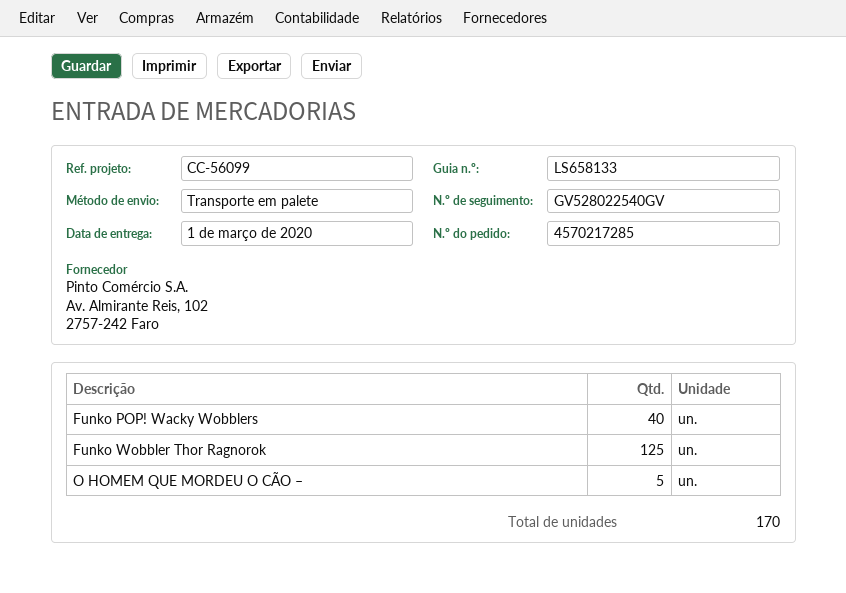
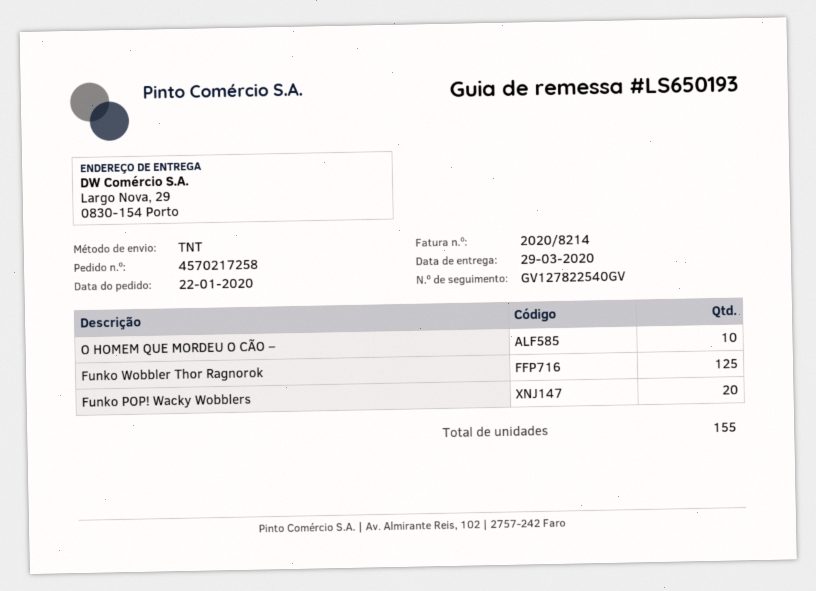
order number: 4570217285 -> 4570217258
delivery note number: LS658133 -> LS650193
delivery date: 2020-03-01 -> 2020-03-29
shipping method: pallet freight -> TNT
tracking number: GV528022540GV -> GV127822540GV
Funko POP! Wacky Wobblers: 40 -> 20
O HOMEM QUE MORDEU O CÃO –: 5 -> 10
total quantity: 170 -> 155

